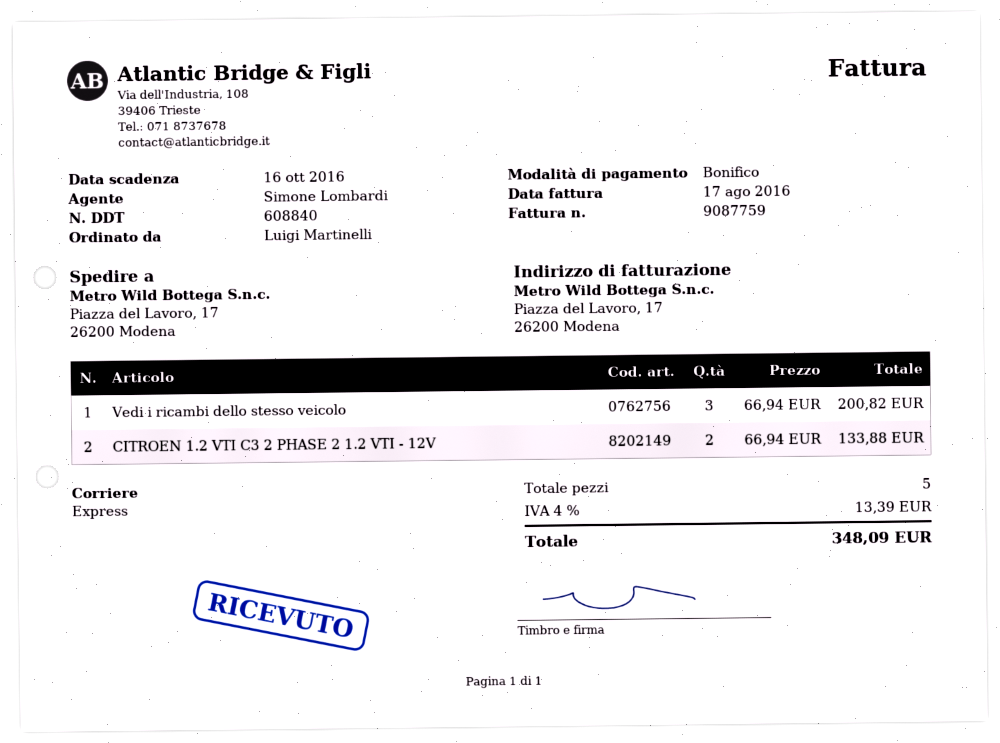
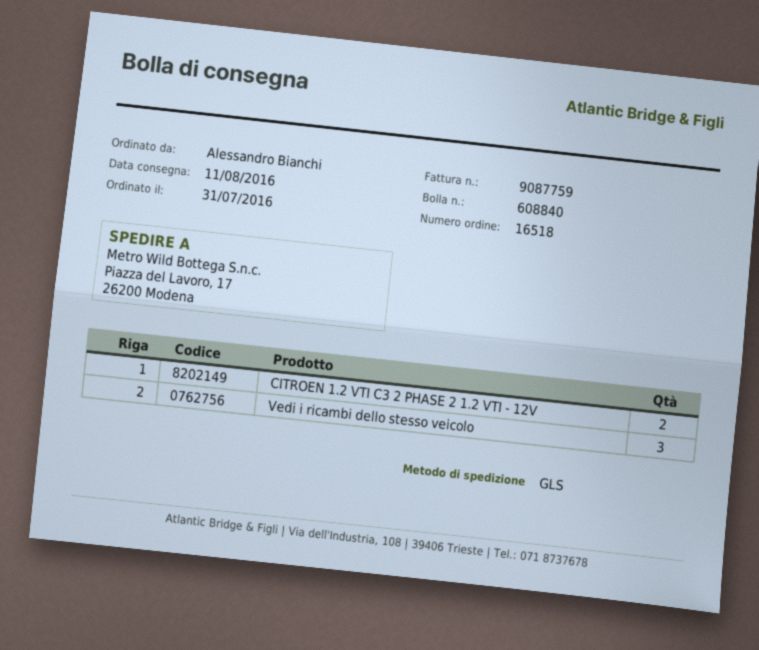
ordered by: Luigi Martinelli -> Alessandro Bianchi
shipping method: express -> GLS

